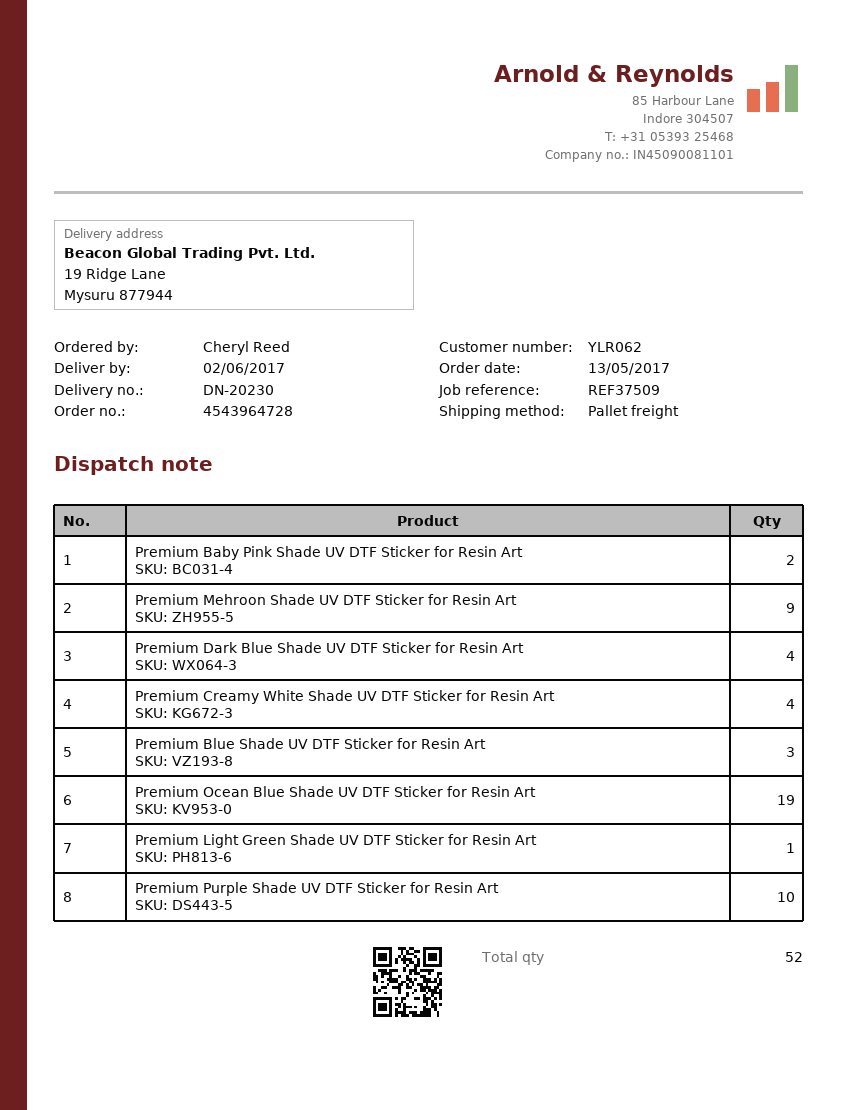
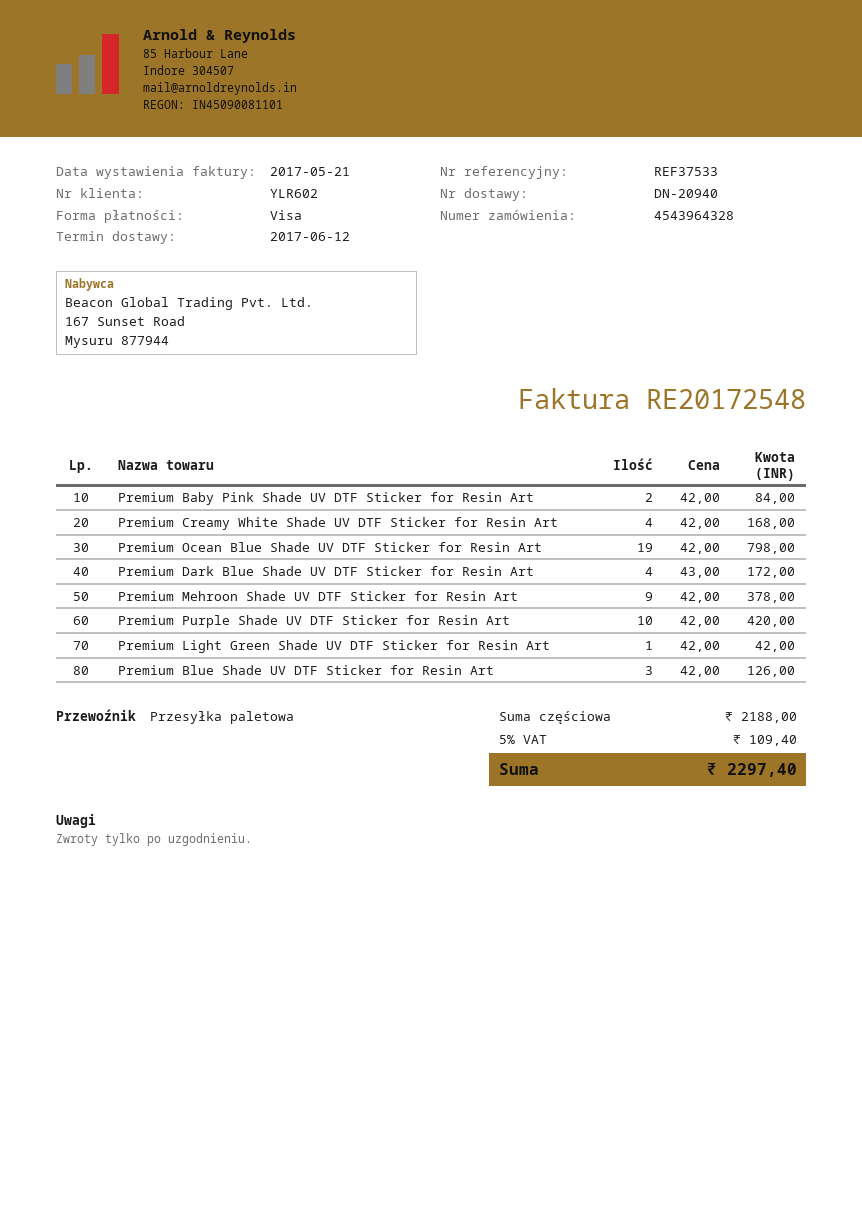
order number: 4543964728 -> 4543964328
delivery note number: DN-20230 -> DN-20940
delivery date: 2017-06-02 -> 2017-06-12
customer number: YLR062 -> YLR602
reference: REF37509 -> REF37533

